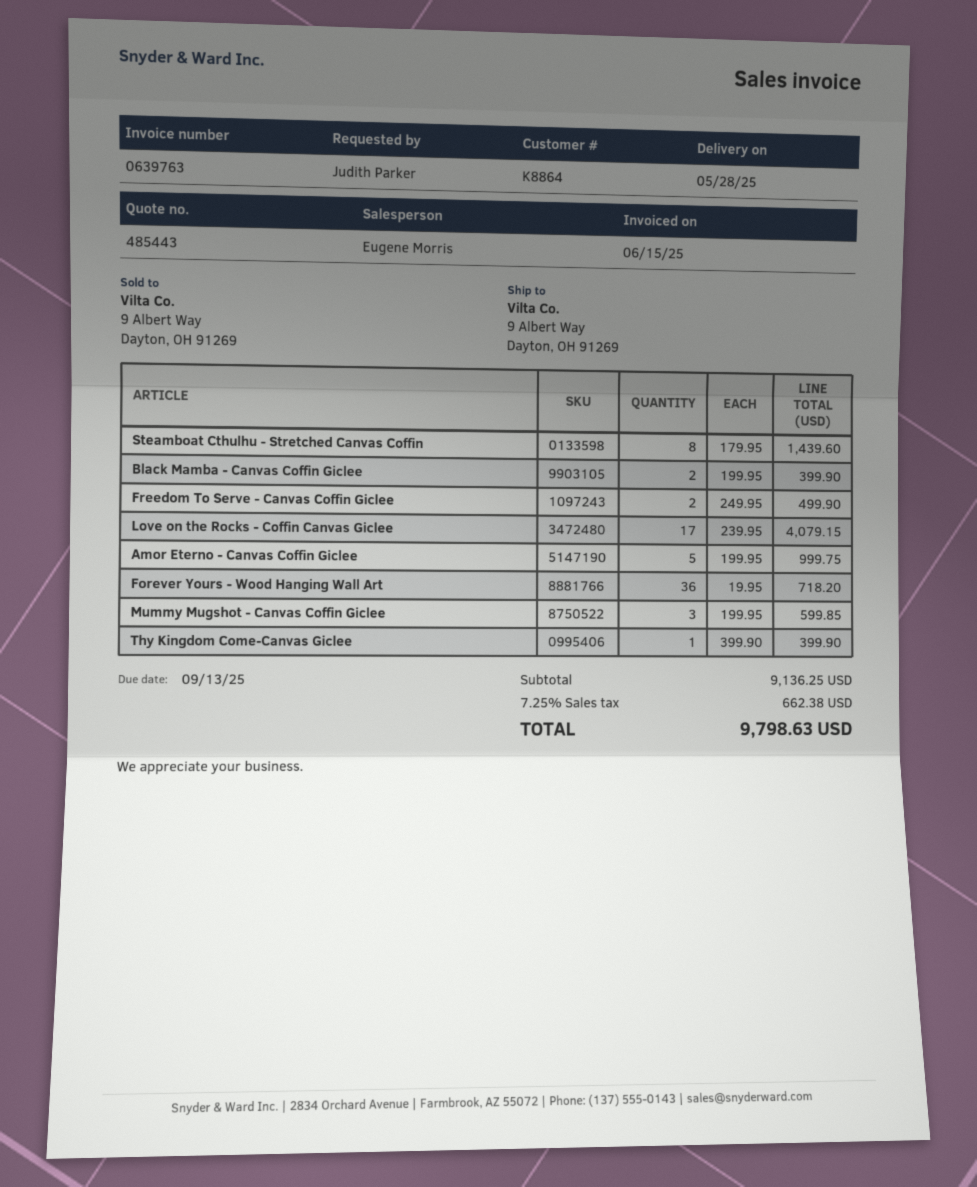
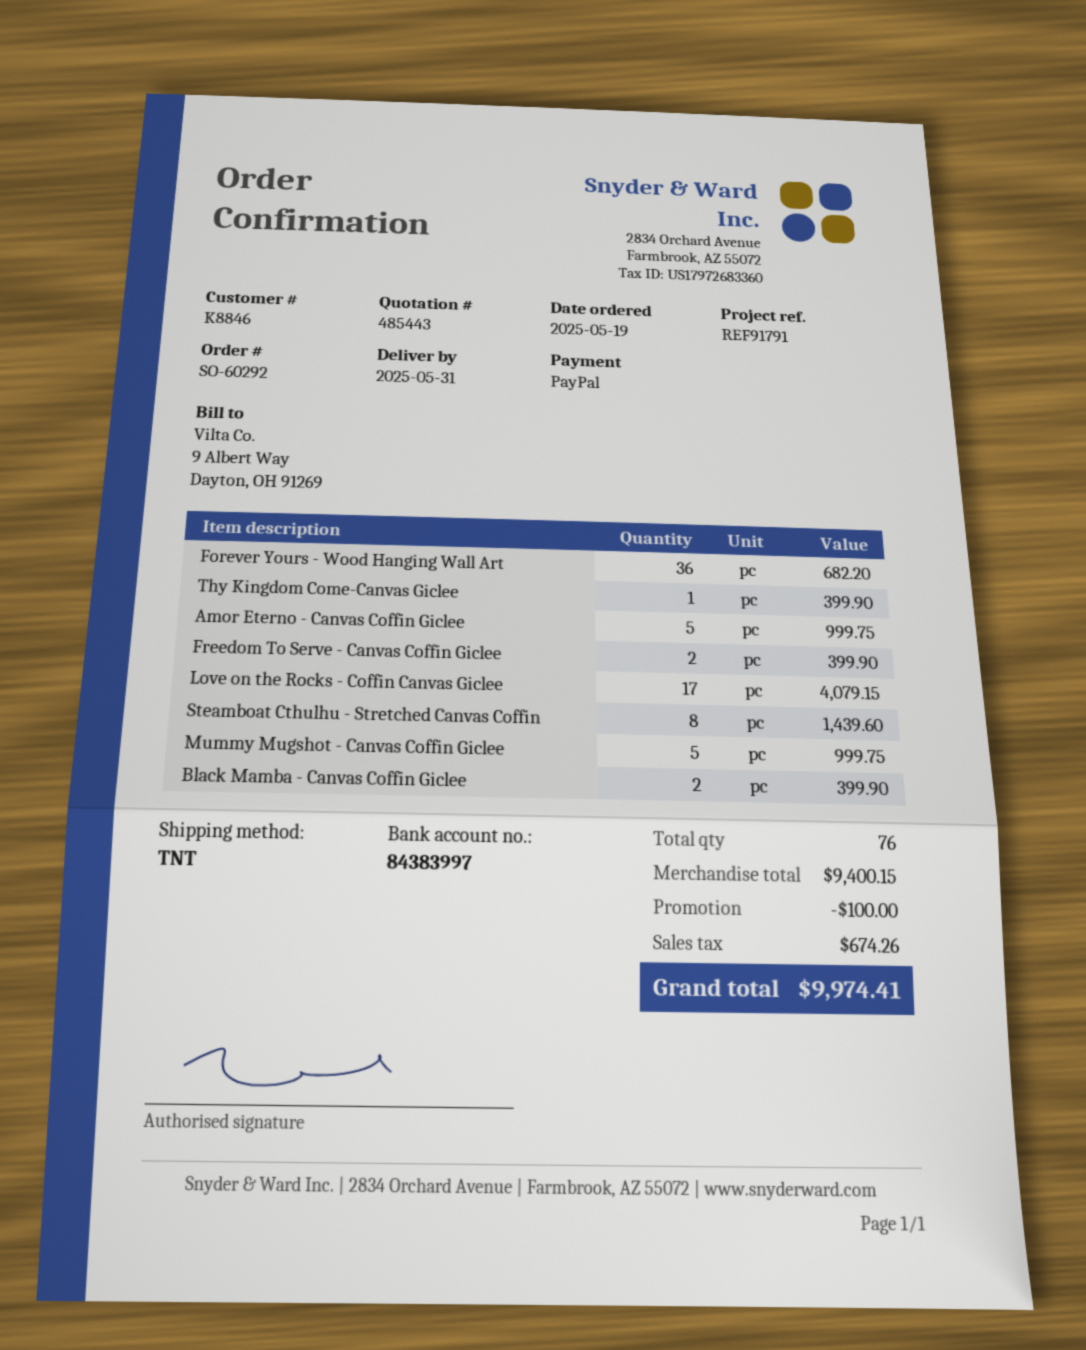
delivery date: 2025-05-28 -> 2025-05-31
customer number: K8864 -> K8846
Freedom To Serve - Canvas Coffin Giclee: 2 for 499.90 -> 2 for 399.90
Forever Yours - Wood Hanging Wall Art: 36 for 718.20 -> 36 for 682.20
Mummy Mugshot - Canvas Coffin Giclee: 3 for 599.85 -> 5 for 999.75
subtotal: 9136.25 -> 9400.15
discount: none -> 100.00
tax: 662.38 -> 674.26
total: 9798.63 -> 9974.41

